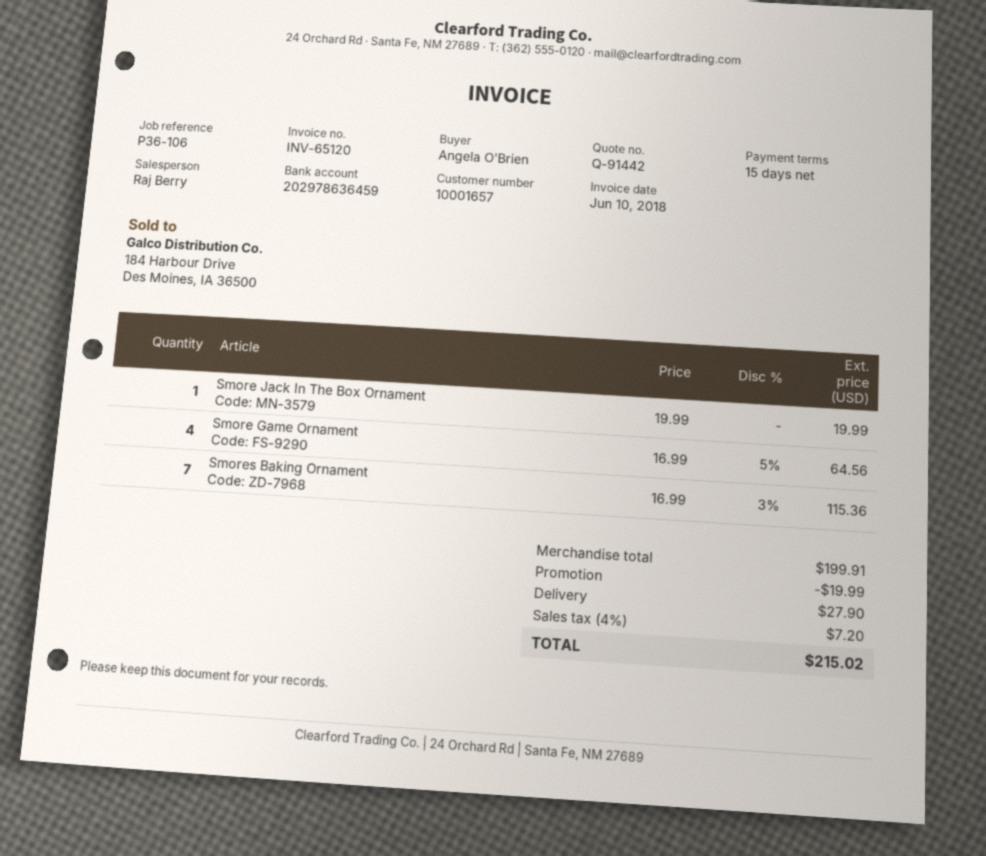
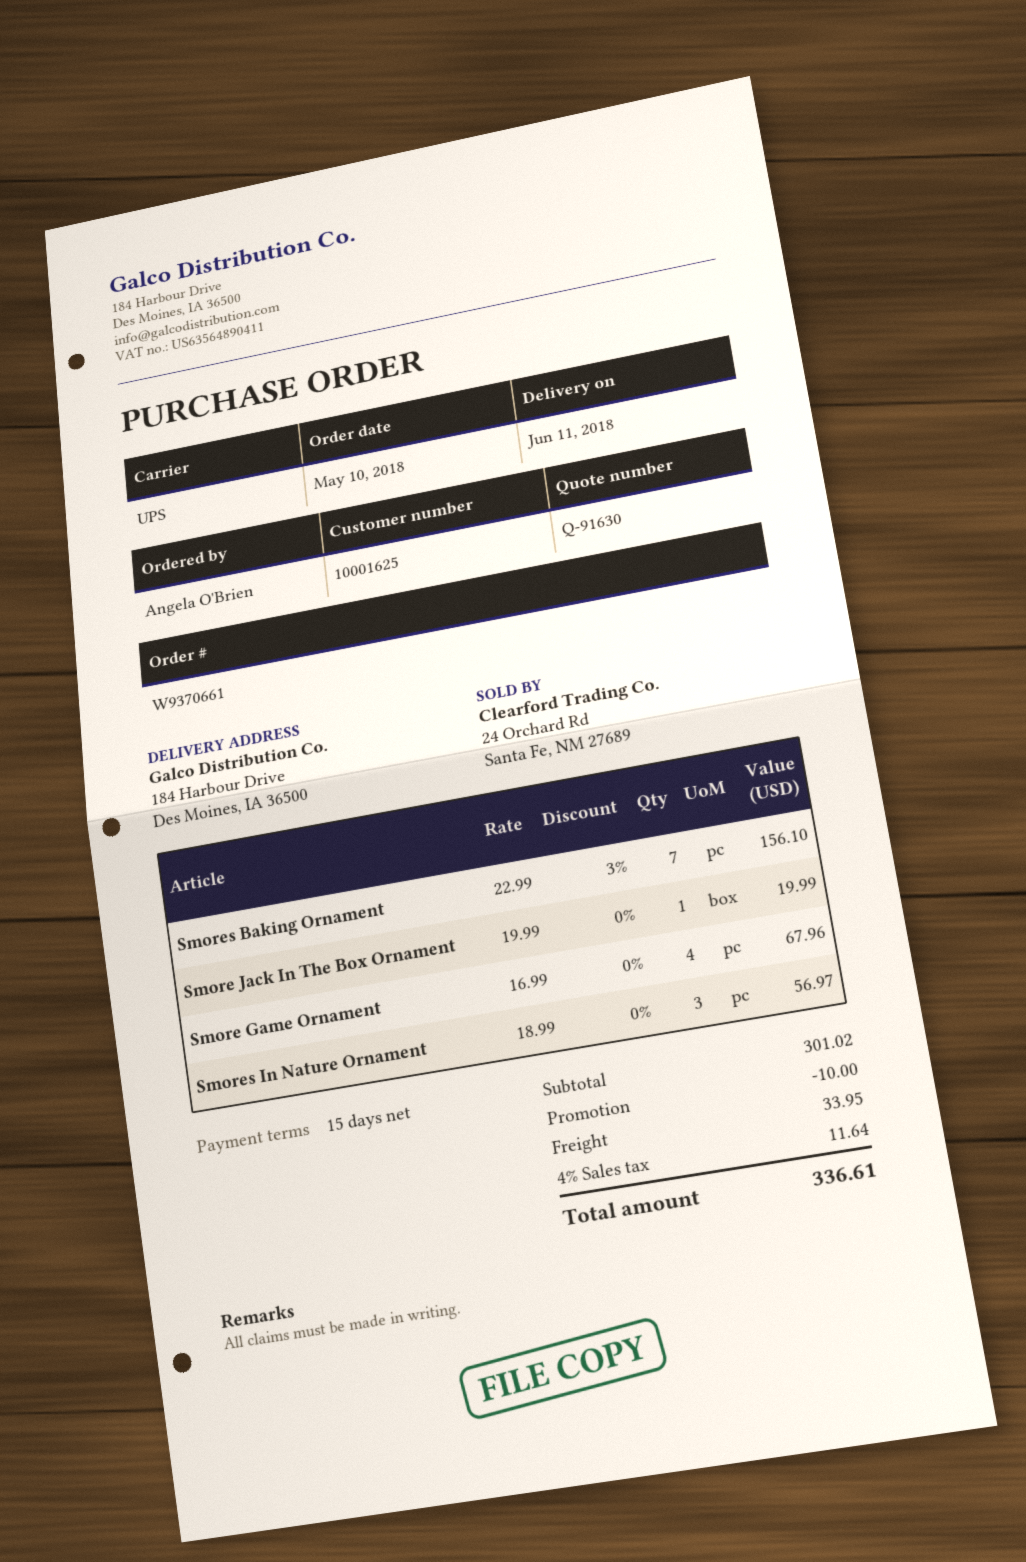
quote number: Q-91442 -> Q-91630
customer number: 10001657 -> 10001625
Smore Game Ornament: 4 x 16.99 - 5% = 64.56 -> 4 x 16.99 = 67.96
Smores Baking Ornament: 7 x 16.99 - 3% = 115.36 -> 7 x 22.99 - 3% = 156.10
Smores In Nature Ornament: none -> 3 x 18.99 = 56.97
subtotal: 199.91 -> 301.02
discount: 19.99 -> 10.00
shipping: 27.90 -> 33.95
tax: 4% = 7.20 -> 4% = 11.64
total: 215.02 -> 336.61

